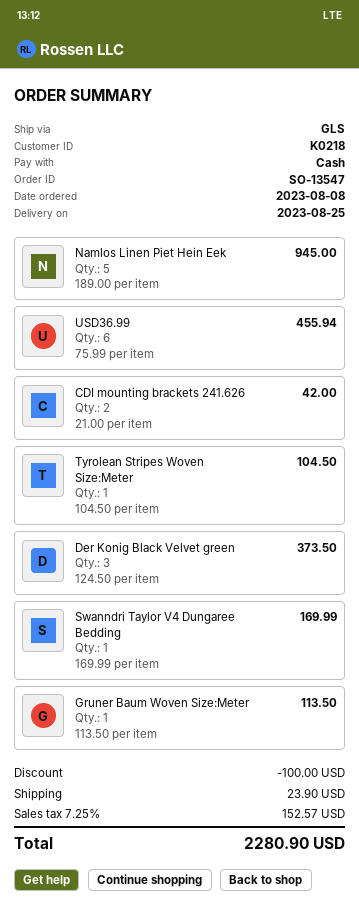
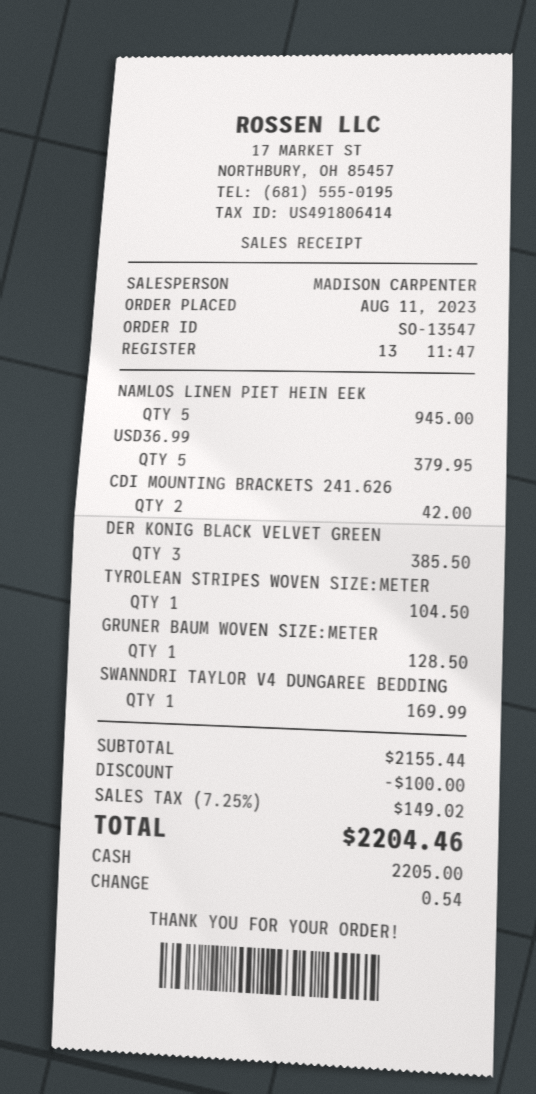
order date: 2023-08-08 -> 2023-08-11
USD36.99: 6 for 455.94 -> 5 for 379.95
Der Konig Black Velvet green: 3 for 373.50 -> 3 for 385.50
Gruner Baum Woven Size:Meter: 1 for 113.50 -> 1 for 128.50
shipping: 23.90 -> none
tax: 7.25% = 152.57 -> 7.25% = 149.02
total: 2280.90 -> 2204.46

